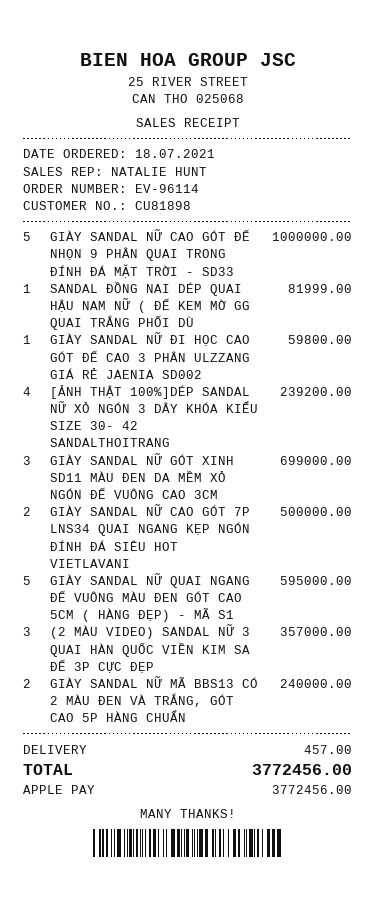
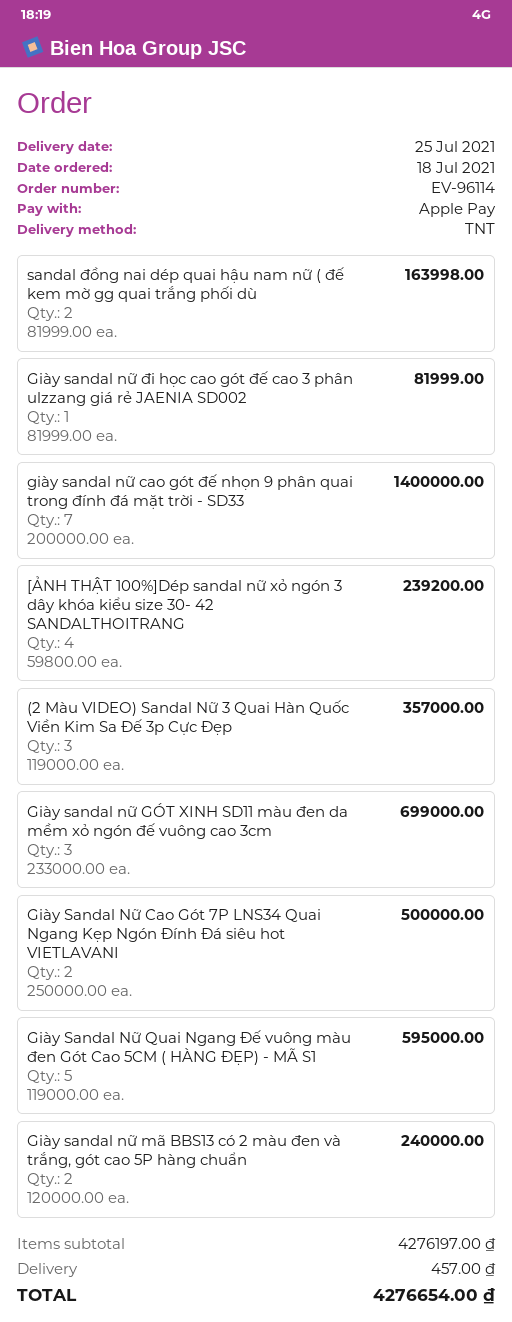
GIÀY SANDAL NỮ CAO GÓT ĐẾ NHỌN 9 PHÂN QUAI TRONG ĐÍNH ĐÁ MẶT TRỜI - SD33: 5 for 1000000.00 -> 7 for 1400000.00
SANDAL ĐỒNG NAI DÉP QUAI HẬU NAM NỮ ( ĐẾ KEM MỜ GG QUAI TRẮNG PHỐI DÙ: 1 for 81999.00 -> 2 for 163998.00
GIÀY SANDAL NỮ ĐI HỌC CAO GÓT ĐẾ CAO 3 PHÂN ULZZANG GIÁ RẺ JAENIA SD002: 1 for 59800.00 -> 1 for 81999.00
total: 3772456.00 -> 4276654.00

